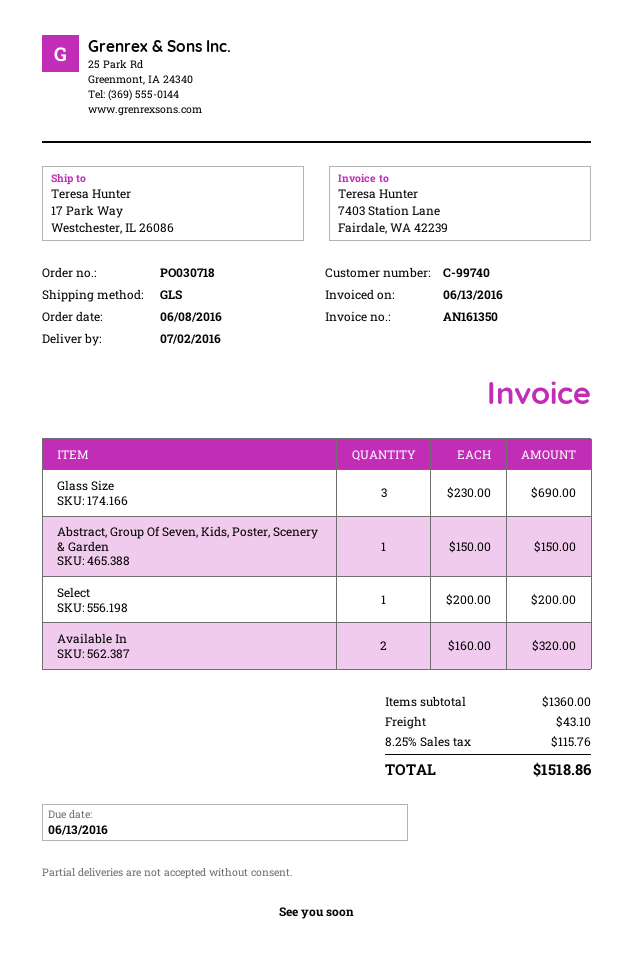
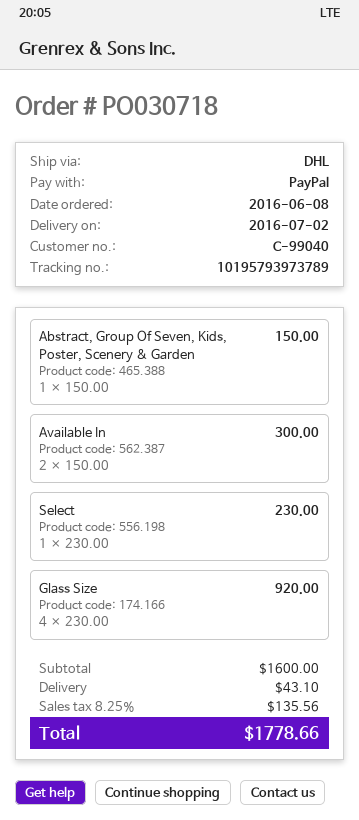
customer number: C-99740 -> C-99040
shipping method: GLS -> DHL
Glass Size: 3 x 230.00 = 690.00 -> 4 x 230.00 = 920.00
Select: 1 x 200.00 = 200.00 -> 1 x 230.00 = 230.00
Available In: 2 x 160.00 = 320.00 -> 2 x 150.00 = 300.00
subtotal: 1360.00 -> 1600.00
tax: 8.25% = 115.76 -> 8.25% = 135.56
total: 1518.86 -> 1778.66

